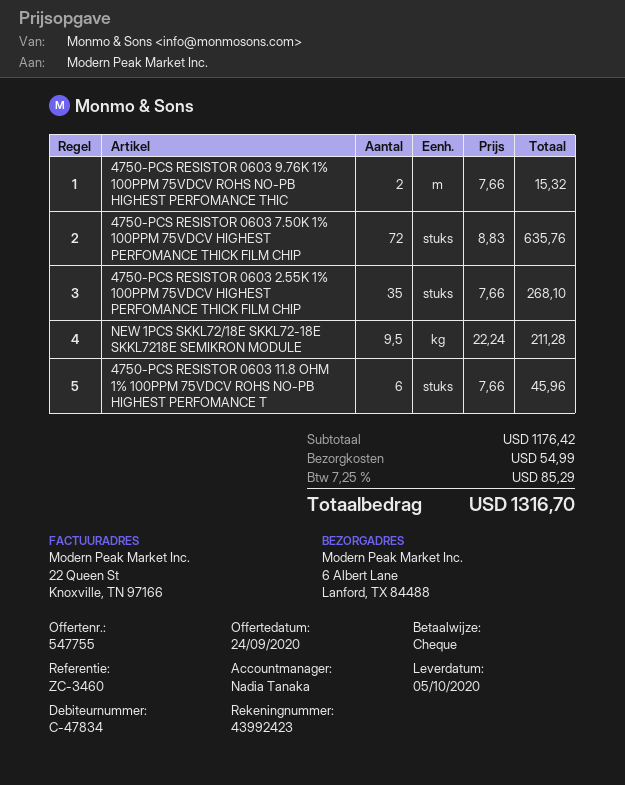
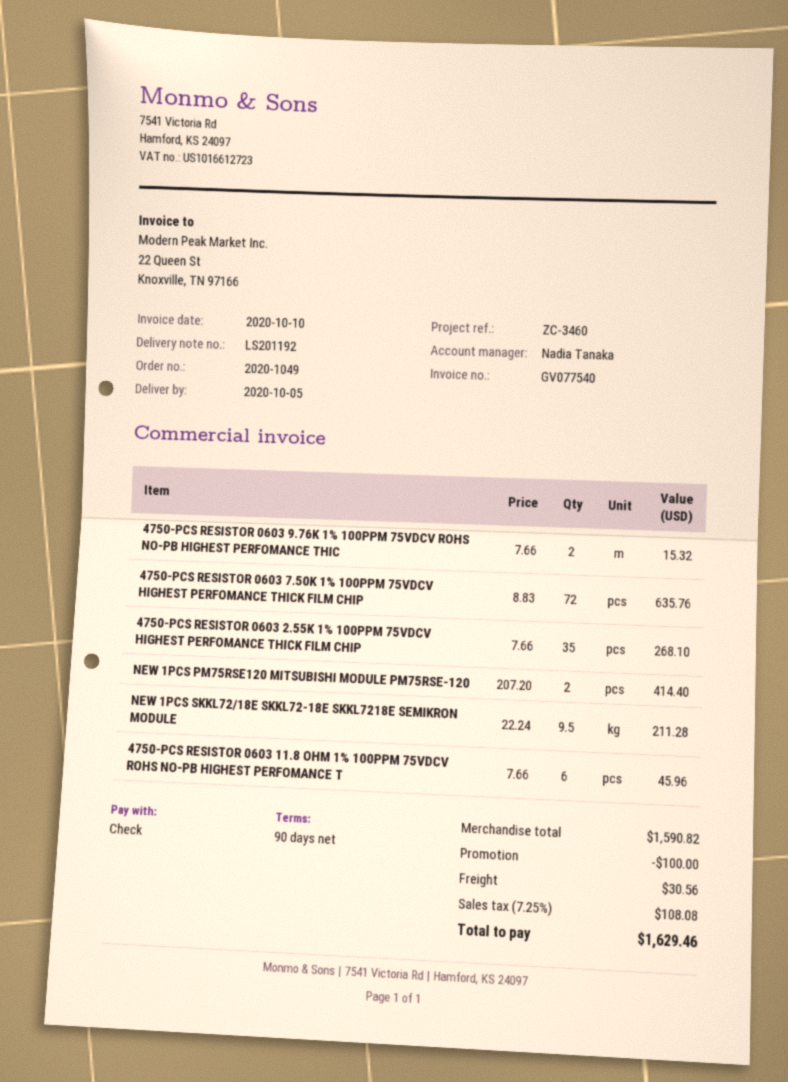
NEW 1PCS PM75RSE120 MITSUBISHI MODULE PM75RSE-120: none -> 2 x 207.20 = 414.40
subtotal: 1176.42 -> 1590.82
discount: none -> 100.00
shipping: 54.99 -> 30.56
tax: 7.25% = 85.29 -> 7.25% = 108.08
total: 1316.70 -> 1629.46

